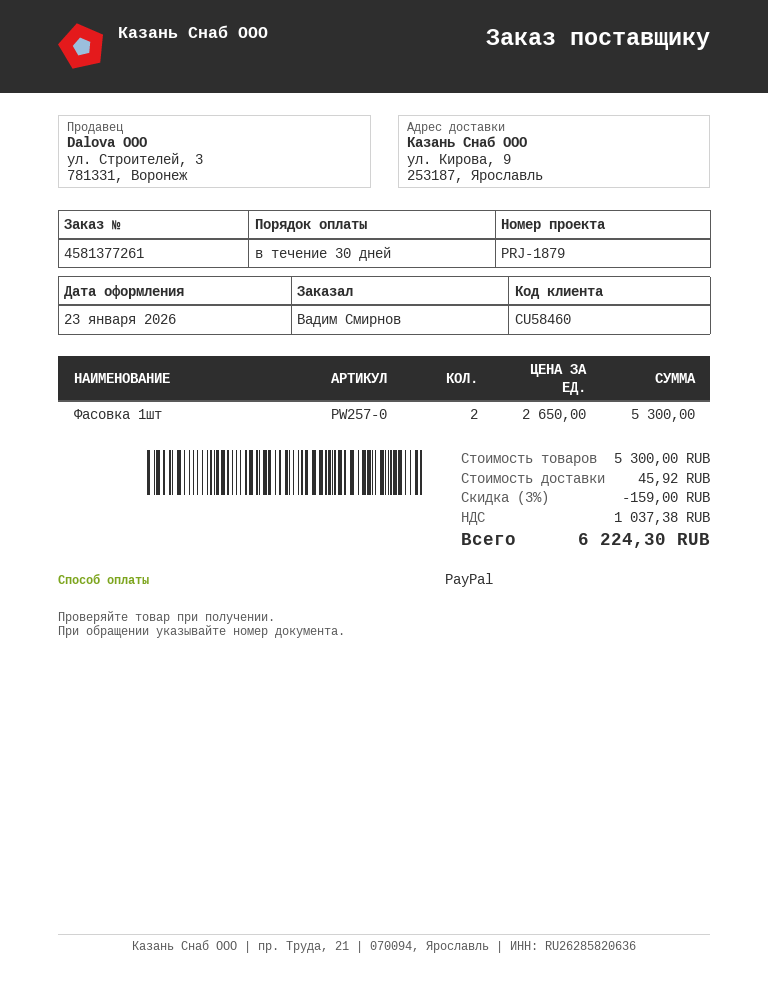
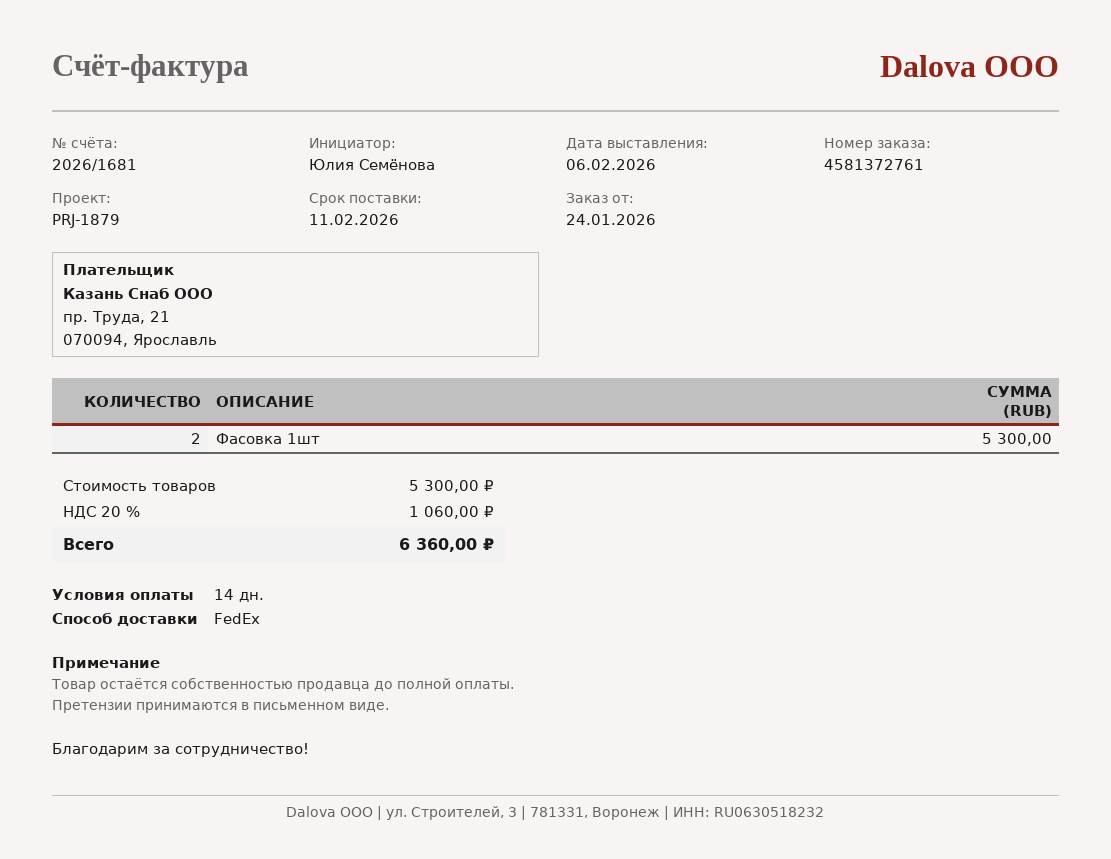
order number: 4581377261 -> 4581372761
order date: 2026-01-23 -> 2026-01-24
payment terms: 30 days -> 14 days
ordered by: Вадим Смирнов -> Юлия Семёнова
discount: 3% = 159.00 -> none
shipping: 45.92 -> none
tax: 1037.38 -> 1060.00
total: 6224.30 -> 6360.00

